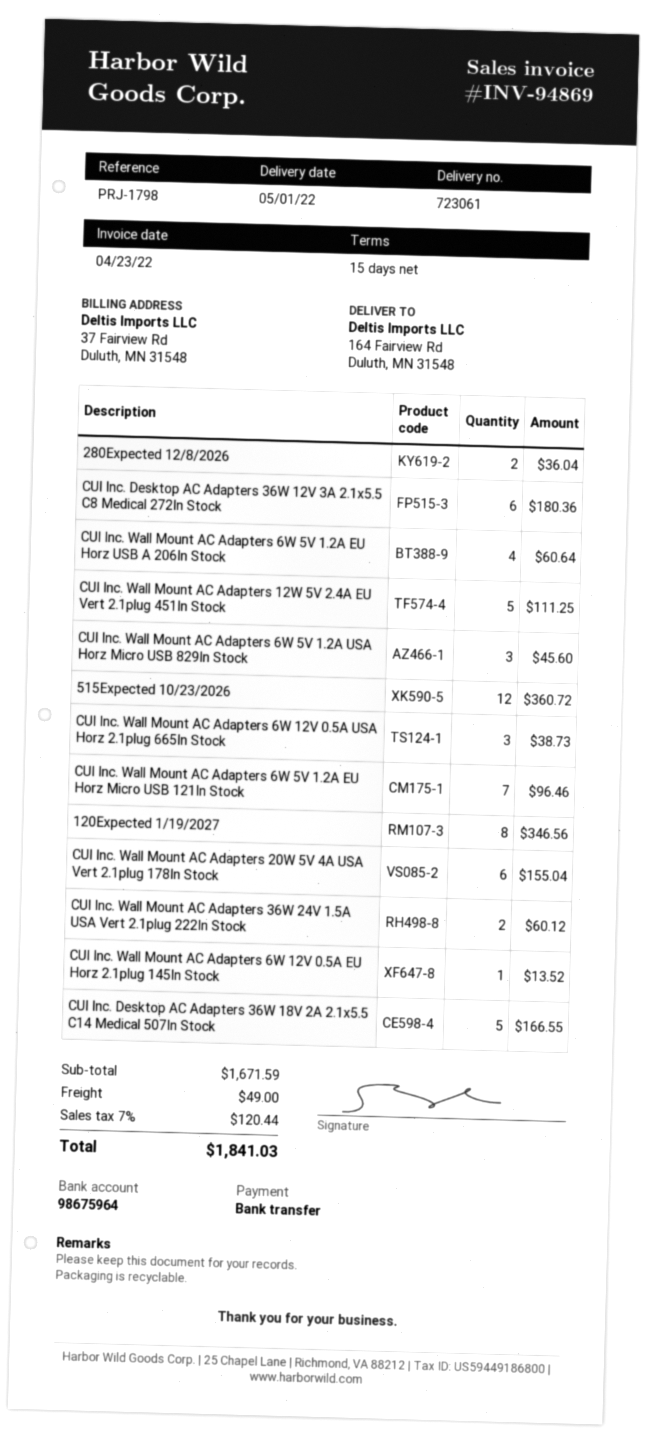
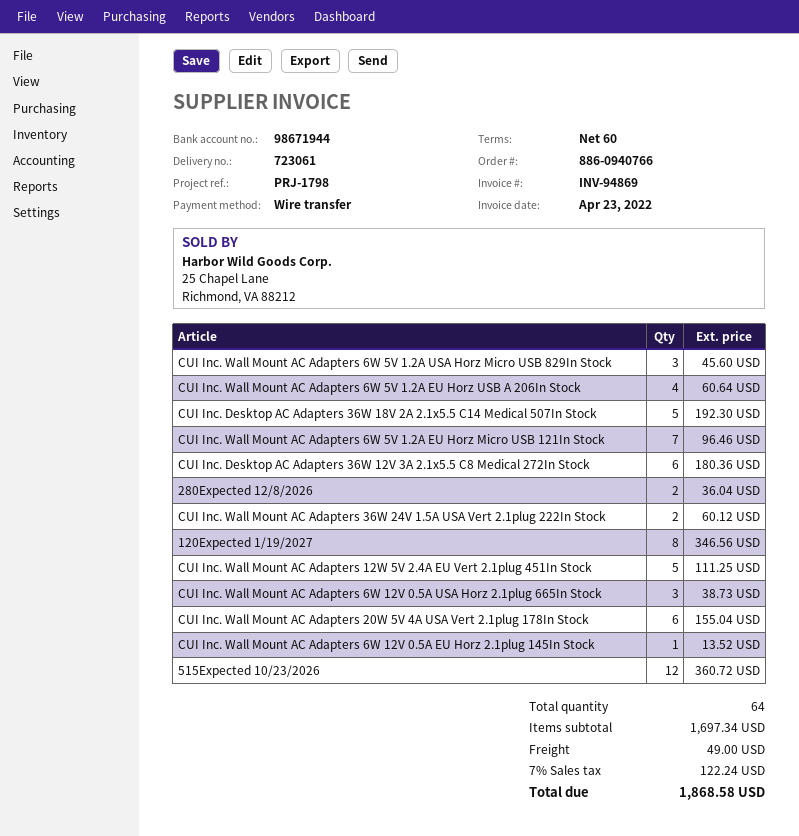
payment terms: 15 days -> 60 days
bank account: 98675964 -> 98671944
CUI Inc. Desktop AC Adapters 36W 18V 2A 2.1x5.5 C14 Medical 507In Stock: 5 for 166.55 -> 5 for 192.30
subtotal: 1671.59 -> 1697.34
tax: 7% = 120.44 -> 7% = 122.24
total: 1841.03 -> 1868.58

